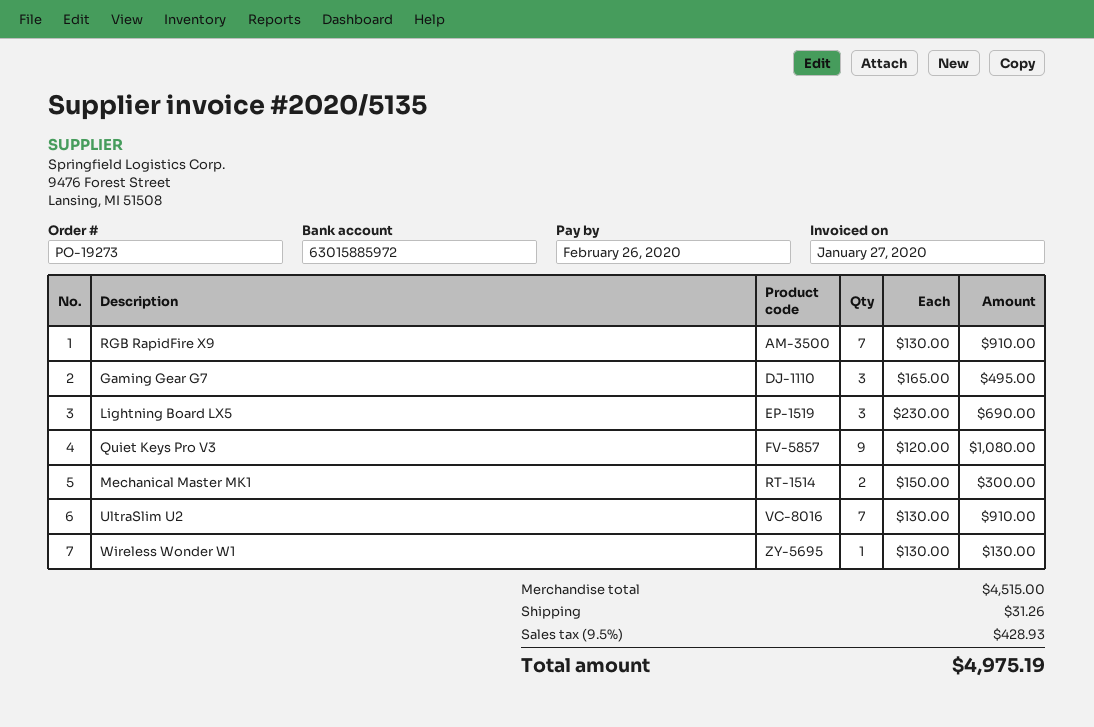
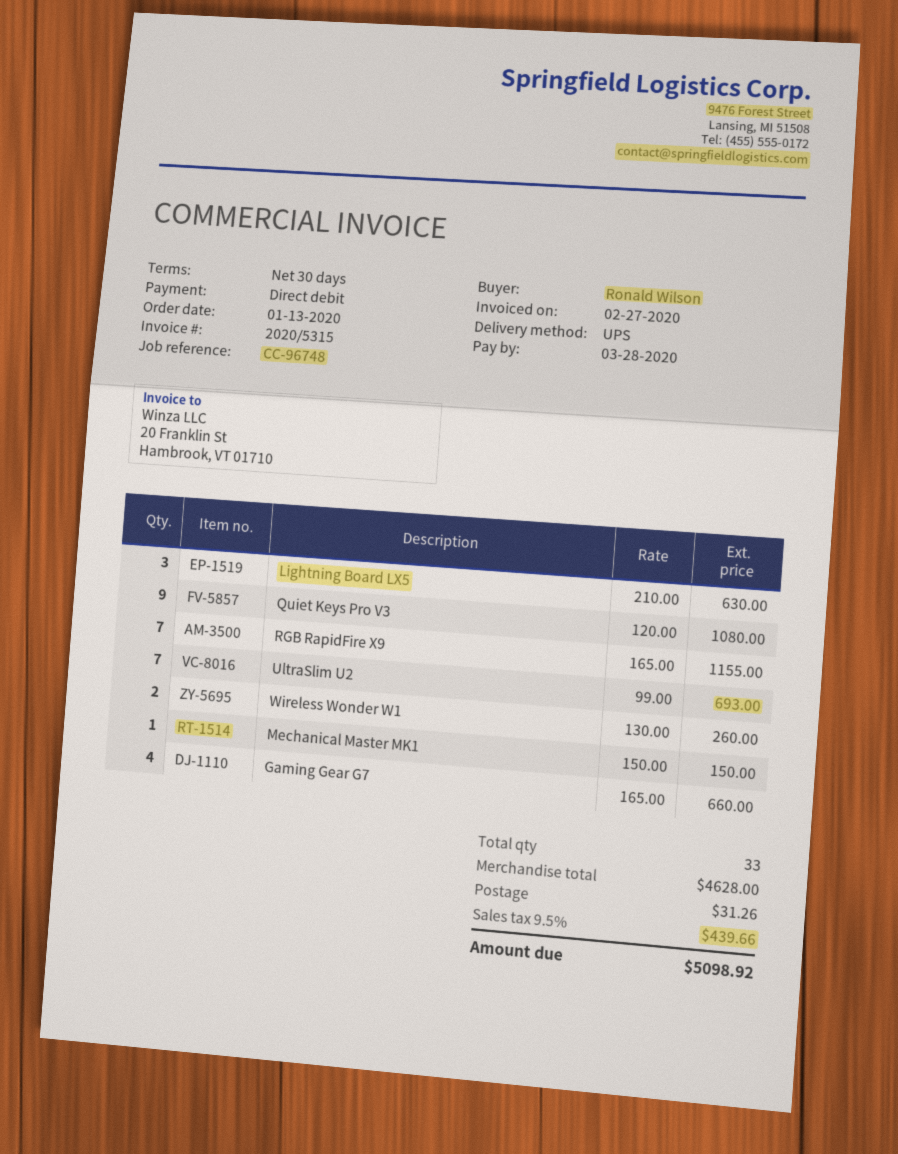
invoice number: 2020/5135 -> 2020/5315
invoice date: 2020-01-27 -> 2020-02-27
due date: 2020-02-26 -> 2020-03-28
RGB RapidFire X9: 7 x 130.00 = 910.00 -> 7 x 165.00 = 1155.00
Gaming Gear G7: 3 x 165.00 = 495.00 -> 4 x 165.00 = 660.00
Lightning Board LX5: 3 x 230.00 = 690.00 -> 3 x 210.00 = 630.00
Mechanical Master MK1: 2 x 150.00 = 300.00 -> 1 x 150.00 = 150.00
UltraSlim U2: 7 x 130.00 = 910.00 -> 7 x 99.00 = 693.00
Wireless Wonder W1: 1 x 130.00 = 130.00 -> 2 x 130.00 = 260.00
subtotal: 4515.00 -> 4628.00
tax: 9.5% = 428.93 -> 9.5% = 439.66
total: 4975.19 -> 5098.92

